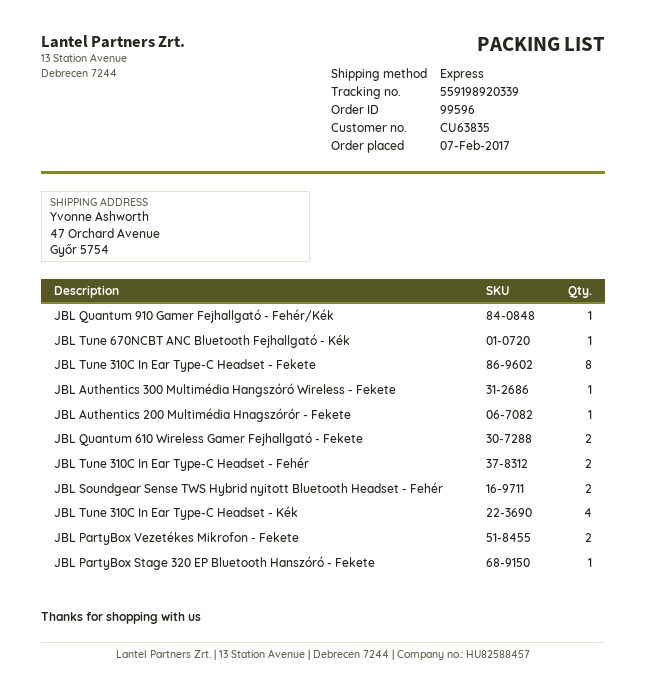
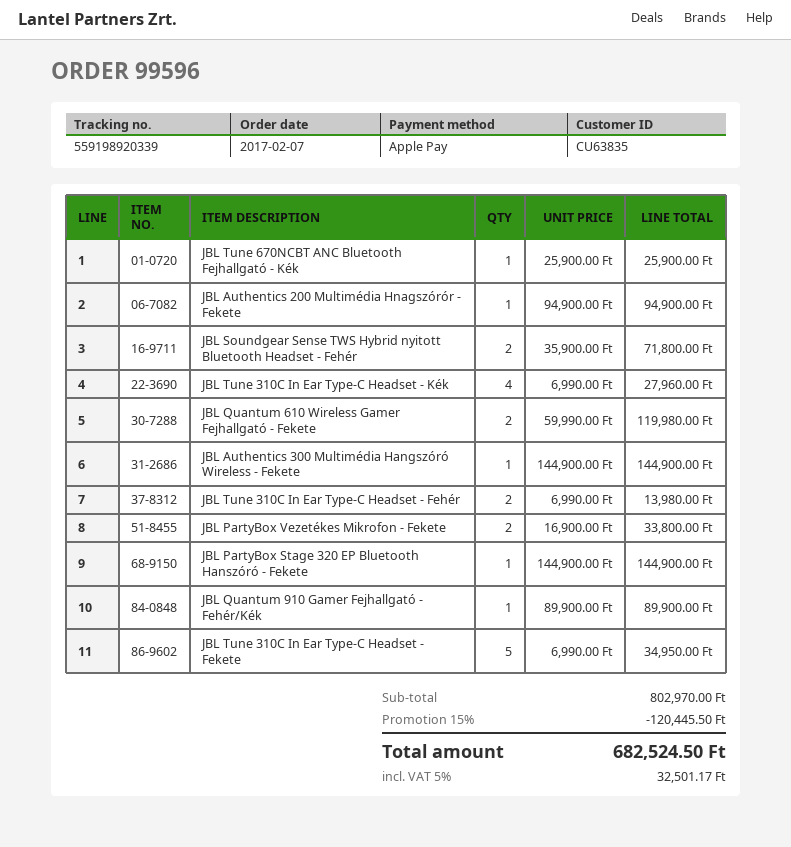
JBL Tune 310C In Ear Type-C Headset - Fekete: 8 -> 5

